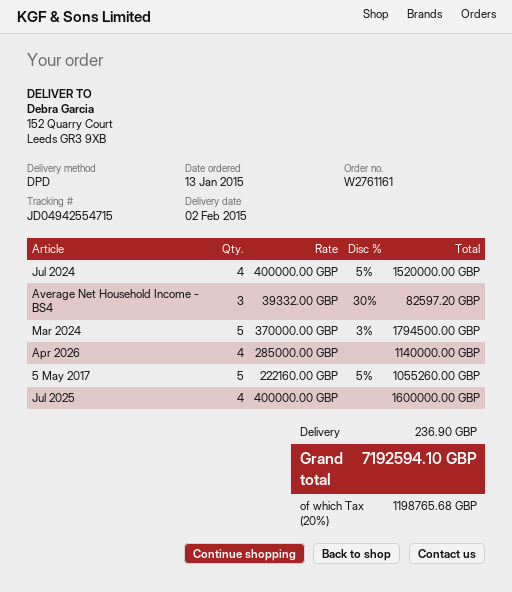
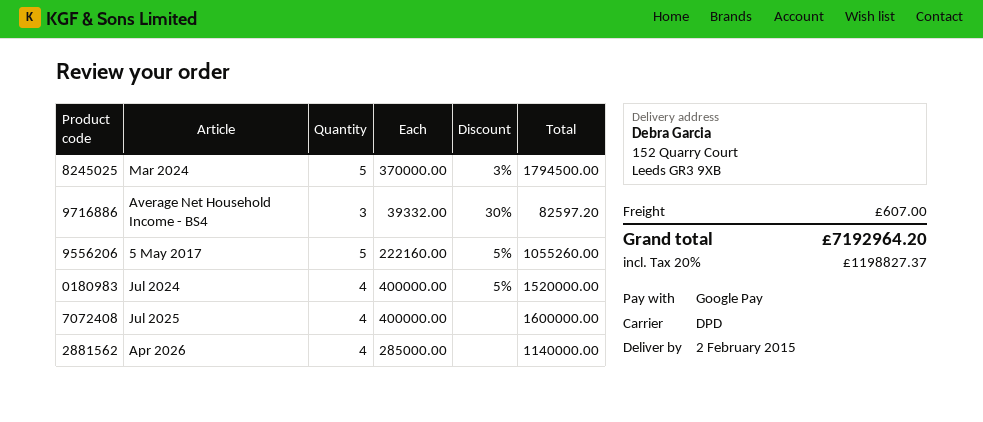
shipping: 236.90 -> 607.00
tax: 20% = 1198765.68 -> 20% = 1198827.37
total: 7192594.10 -> 7192964.20

